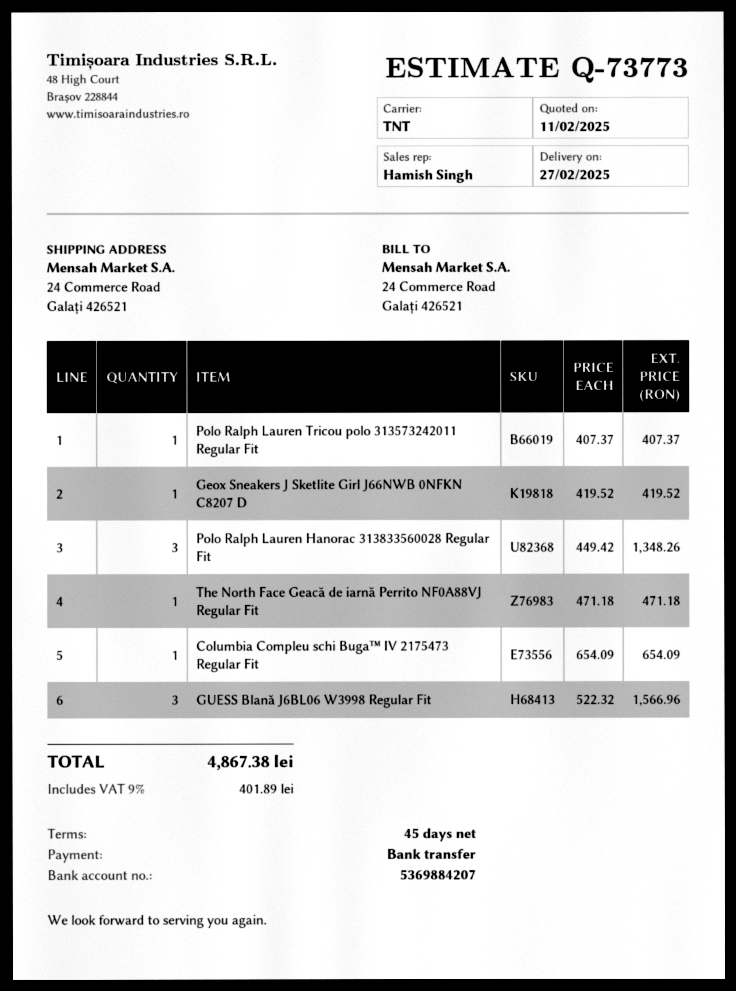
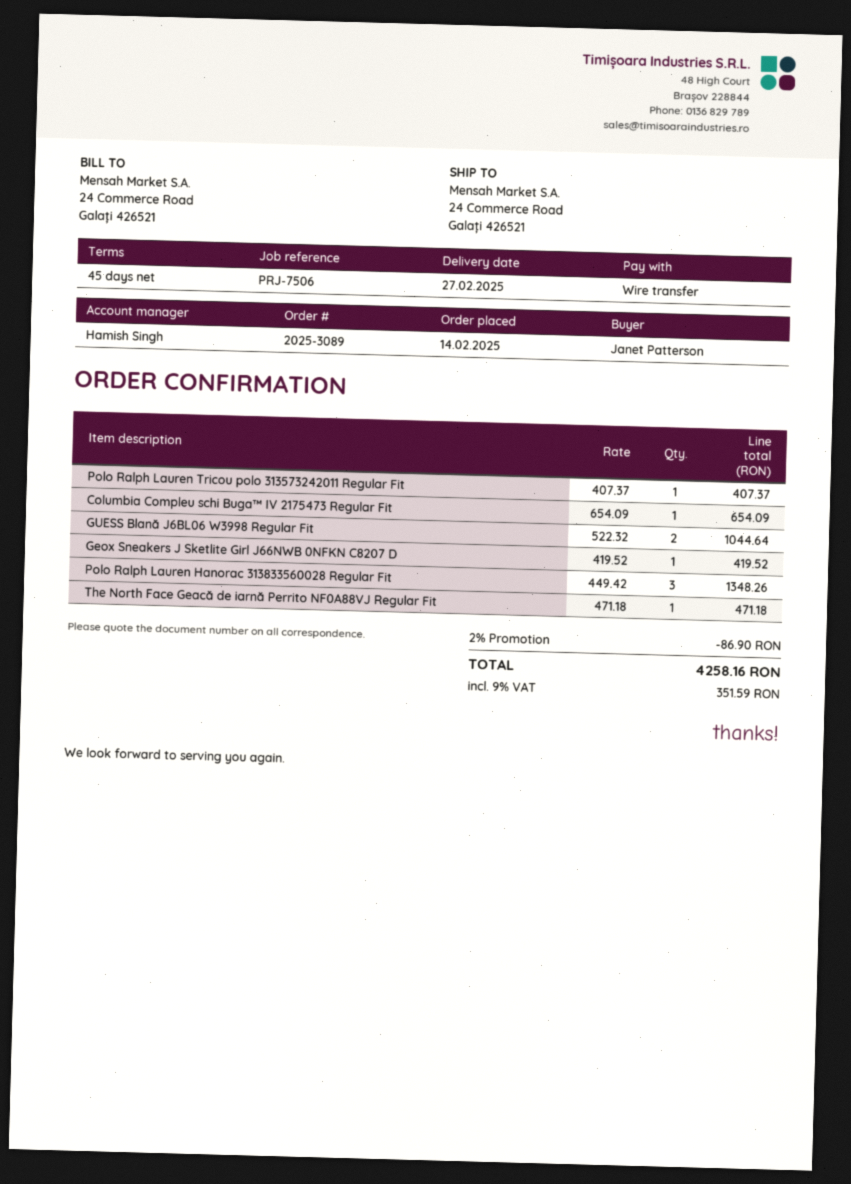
GUESS Blană J6BL06 W3998 Regular Fit: 3 x 522.32 = 1566.96 -> 2 x 522.32 = 1044.64
discount: none -> 2% = 86.90
tax: 9% = 401.89 -> 9% = 351.59
total: 4867.38 -> 4258.16

